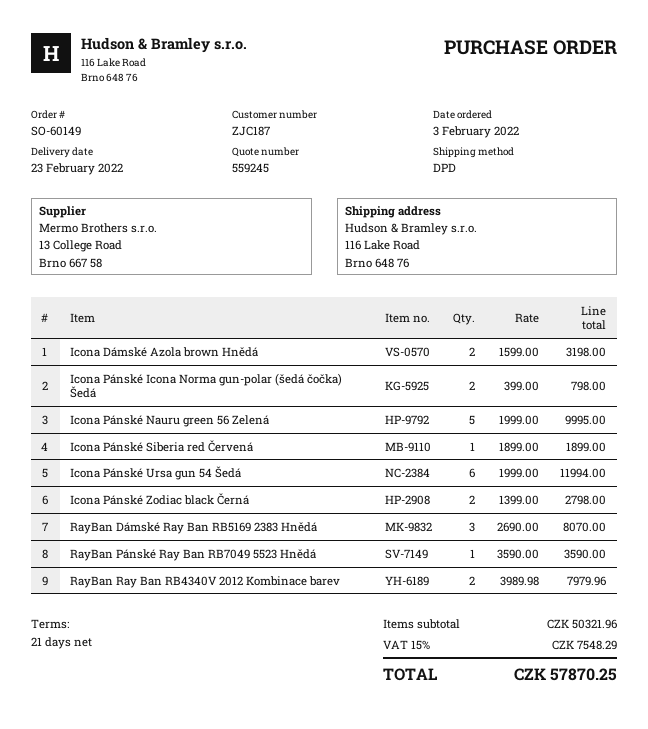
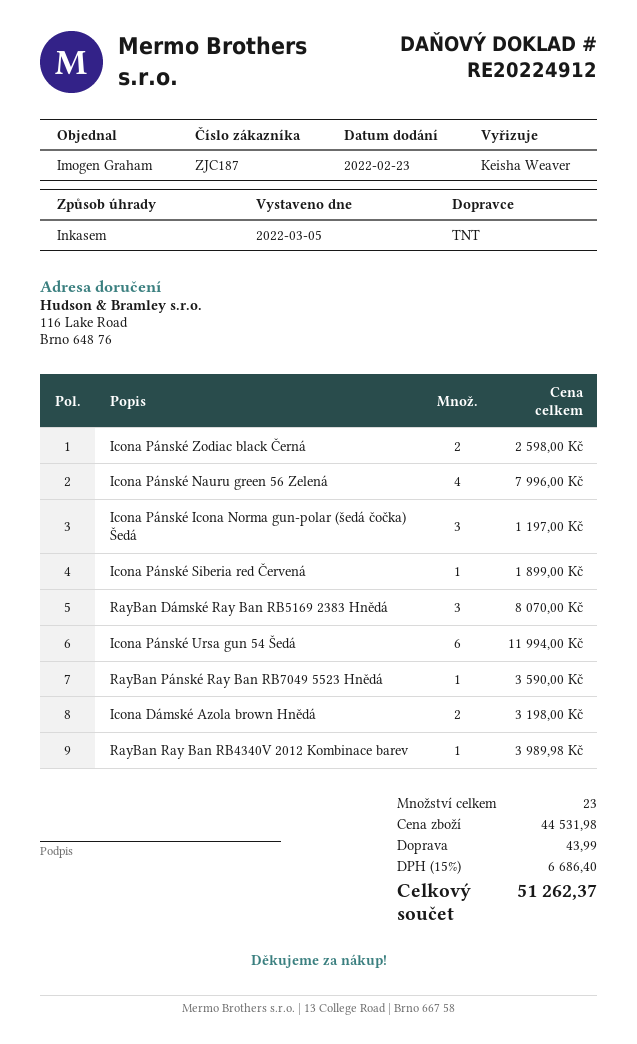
shipping method: DPD -> TNT
Icona Pánské Icona Norma gun-polar (šedá čočka) Šedá: 2 for 798.00 -> 3 for 1197.00
Icona Pánské Nauru green 56 Zelená: 5 for 9995.00 -> 4 for 7996.00
Icona Pánské Zodiac black Černá: 2 for 2798.00 -> 2 for 2598.00
RayBan Ray Ban RB4340V 2012 Kombinace barev: 2 for 7979.96 -> 1 for 3989.98
subtotal: 50321.96 -> 44531.98
shipping: none -> 43.99
tax: 15% = 7548.29 -> 15% = 6686.40
total: 57870.25 -> 51262.37

